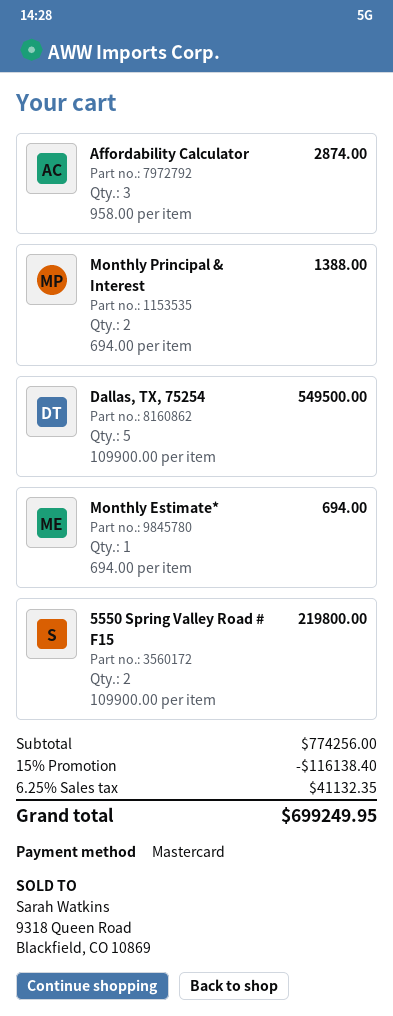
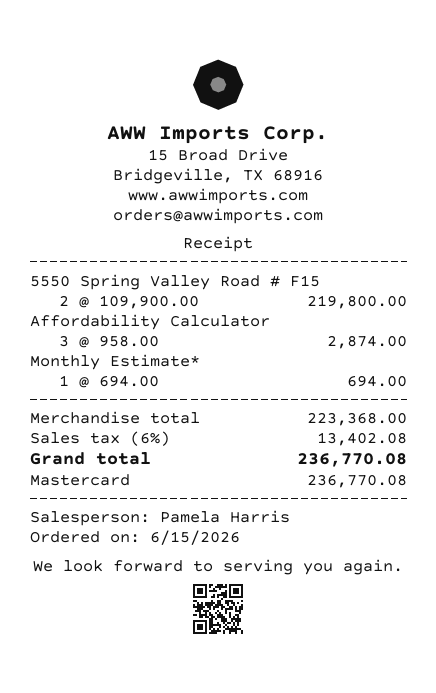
Monthly Principal & Interest: 2 x 694.00 = 1388.00 -> none
Dallas, TX, 75254: 5 x 109900.00 = 549500.00 -> none
subtotal: 774256.00 -> 223368.00
discount: 15% = 116138.40 -> none
tax: 6.25% = 41132.35 -> 6% = 13402.08
total: 699249.95 -> 236770.08

